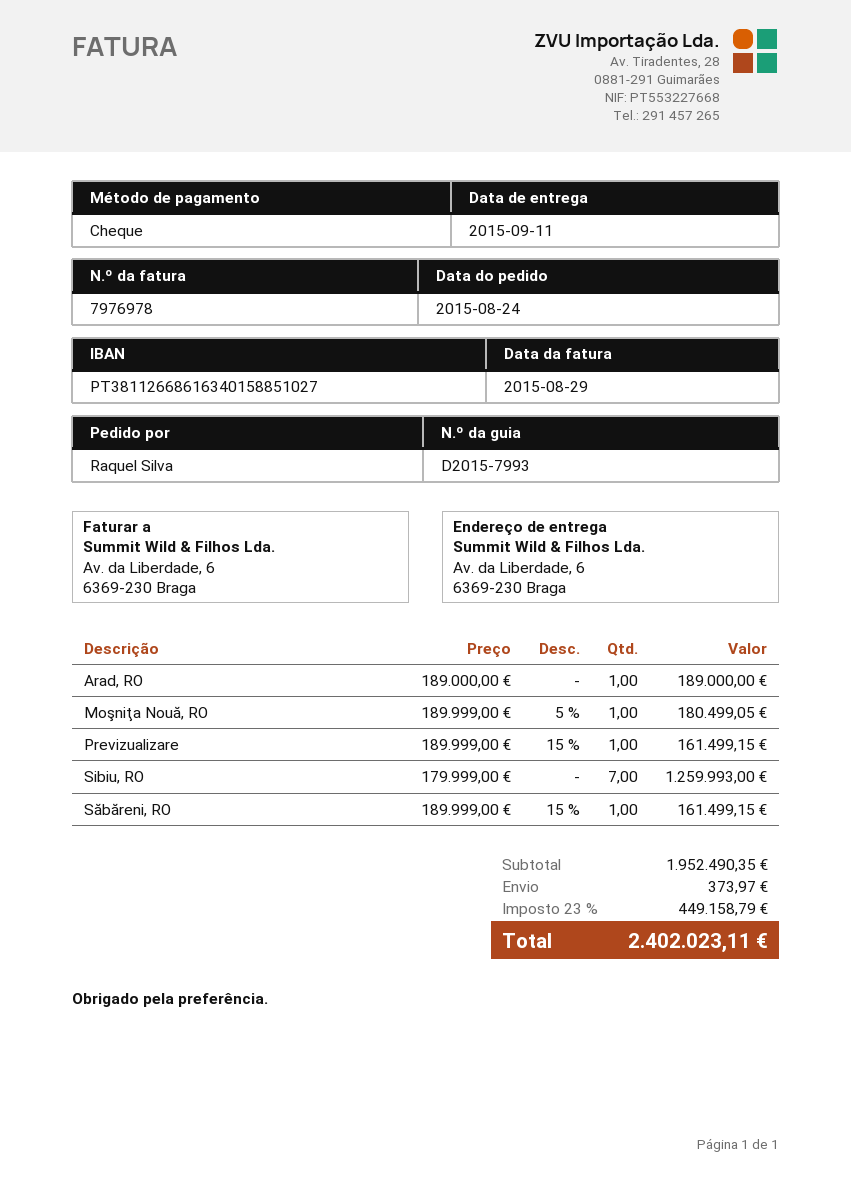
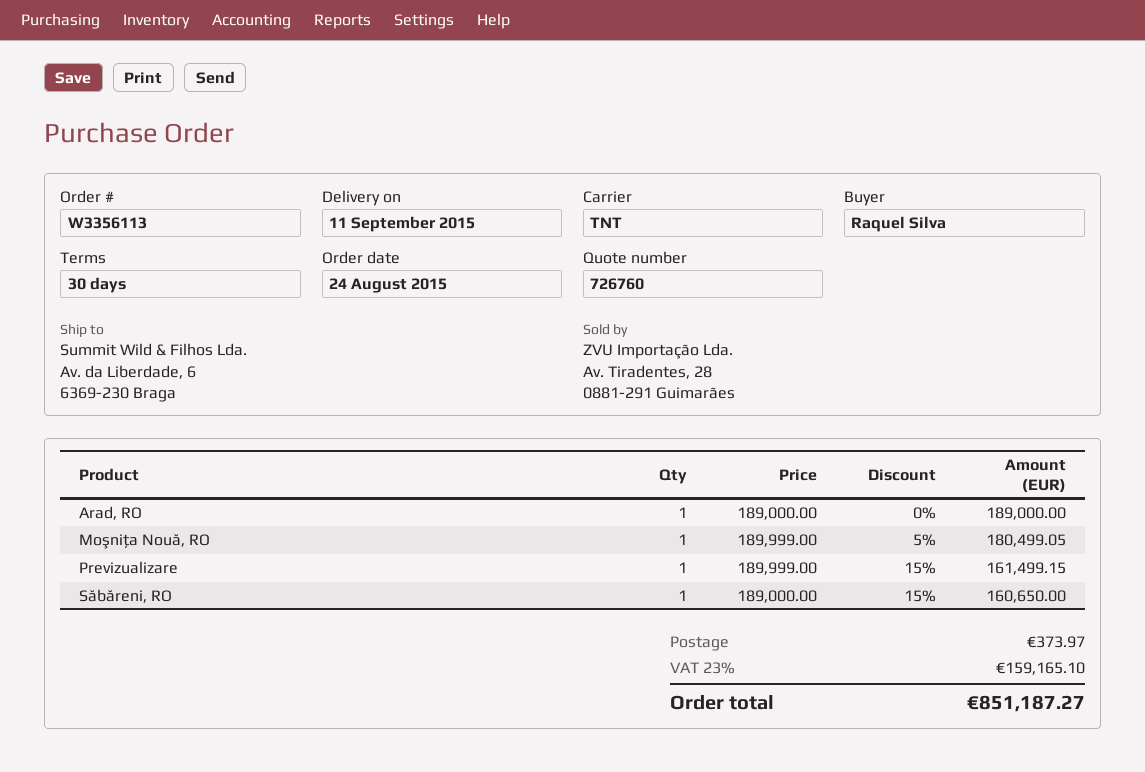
Sibiu, RO: 7 x 179999.00 = 1259993.00 -> none
Săbăreni, RO: 1 x 189999.00 - 15% = 161499.15 -> 1 x 189000.00 - 15% = 160650.00
tax: 23% = 449158.79 -> 23% = 159165.10
total: 2402023.11 -> 851187.27

